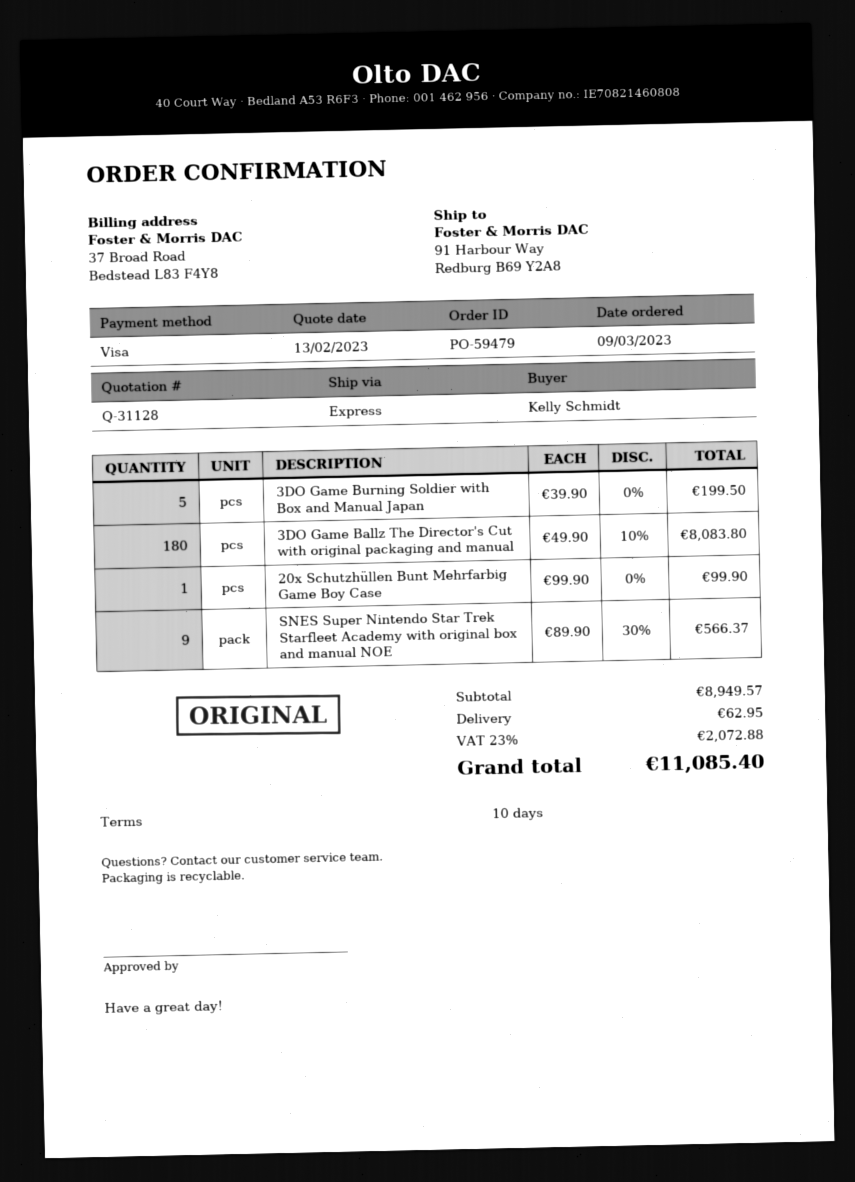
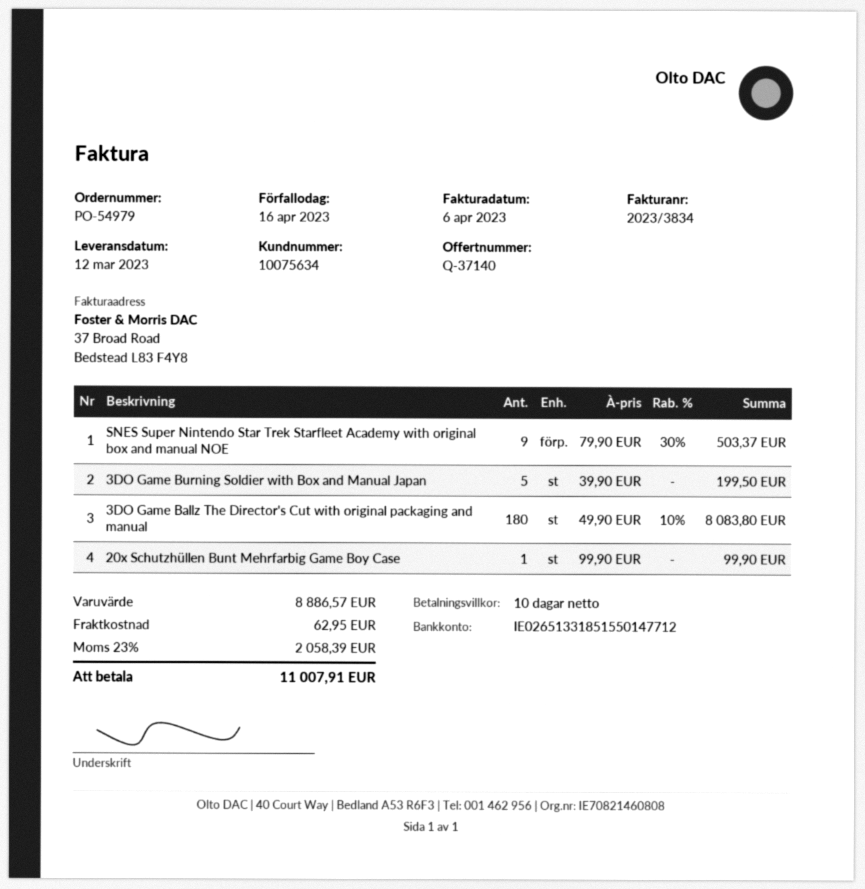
quote number: Q-31128 -> Q-37140
order number: PO-59479 -> PO-54979
SNES Super Nintendo Star Trek Starfleet Academy with original box and manual NOE: 9 x 89.90 - 30% = 566.37 -> 9 x 79.90 - 30% = 503.37
subtotal: 8949.57 -> 8886.57
tax: 23% = 2072.88 -> 23% = 2058.39
total: 11085.40 -> 11007.91

